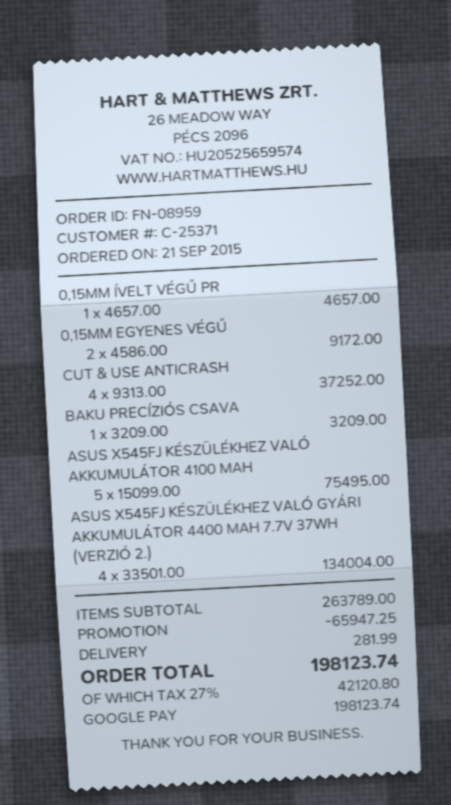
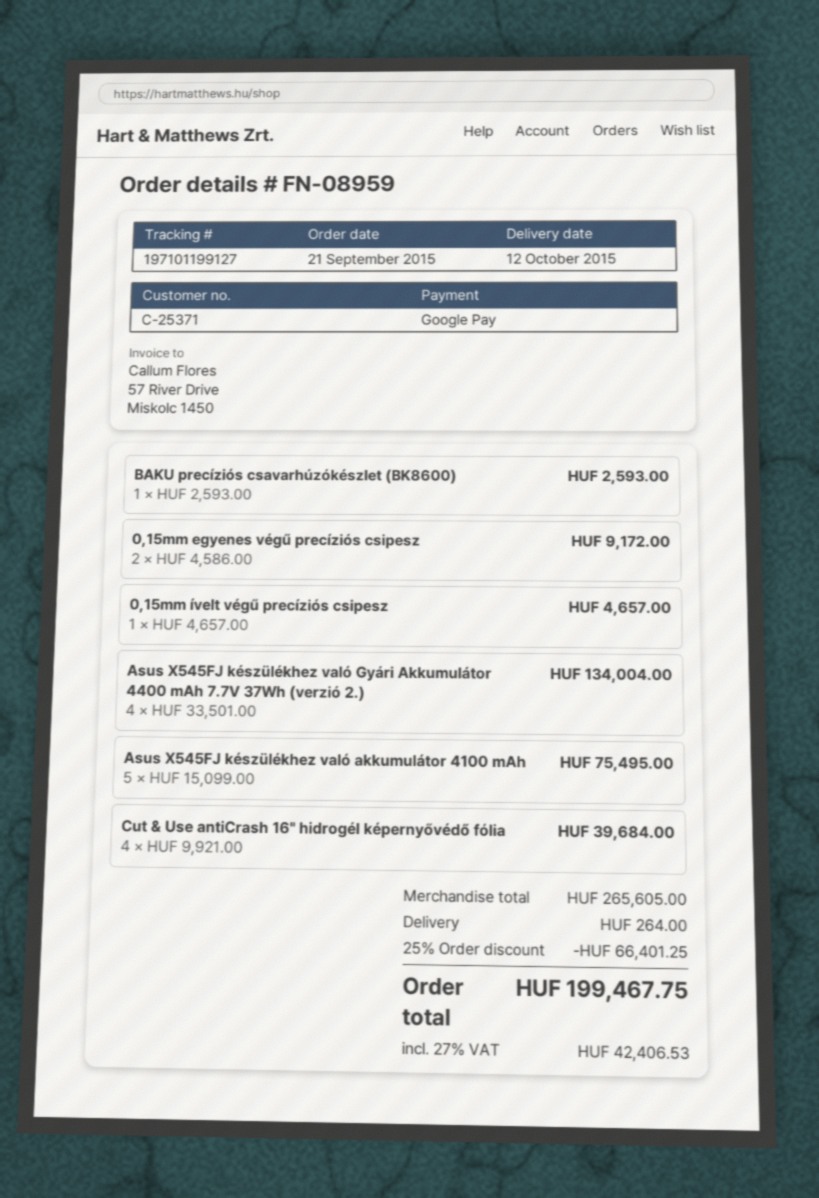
CUT & USE ANTICRASH: 4 x 9313.00 = 37252.00 -> 4 x 9921.00 = 39684.00
BAKU PRECÍZIÓS CSAVA: 1 x 3209.00 = 3209.00 -> 1 x 2593.00 = 2593.00
subtotal: 263789.00 -> 265605.00
discount: 65947.25 -> 66401.25
shipping: 281.99 -> 264.00
tax: 27% = 42120.80 -> 27% = 42406.53
total: 198123.74 -> 199467.75

